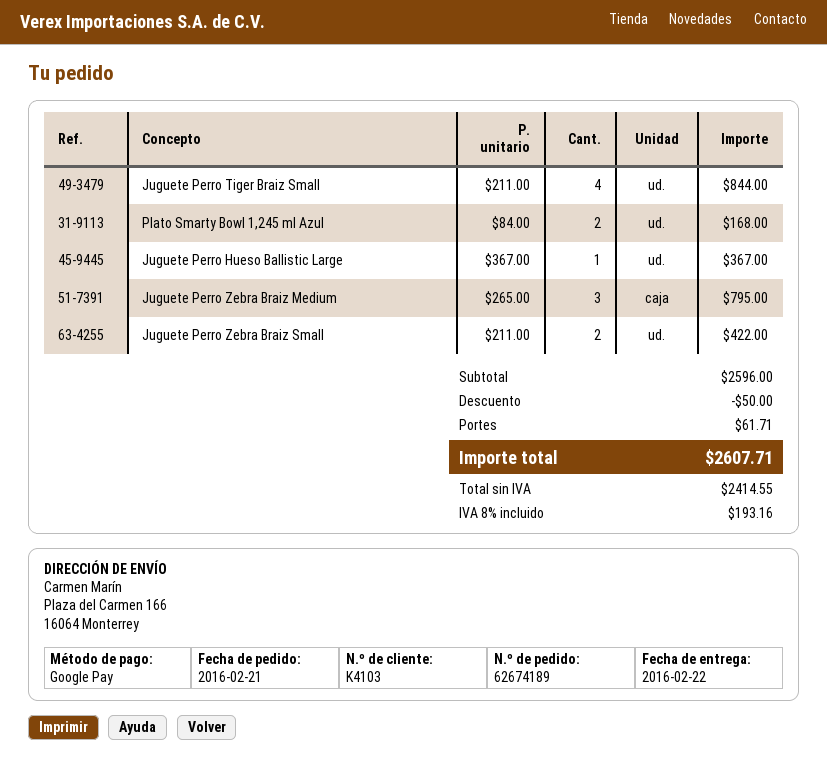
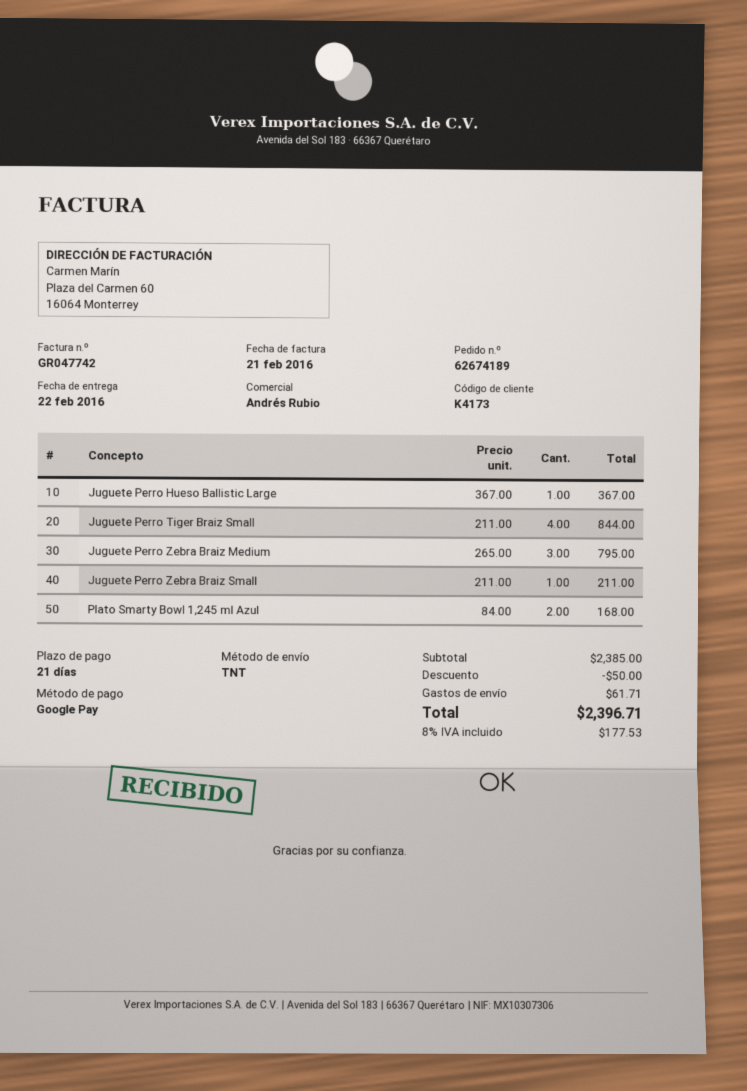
customer number: K4103 -> K4173
Juguete Perro Zebra Braiz Small: 2 x 211.00 = 422.00 -> 1 x 211.00 = 211.00
subtotal: 2596.00 -> 2385.00
tax: 8% = 193.16 -> 8% = 177.53
total: 2607.71 -> 2396.71

